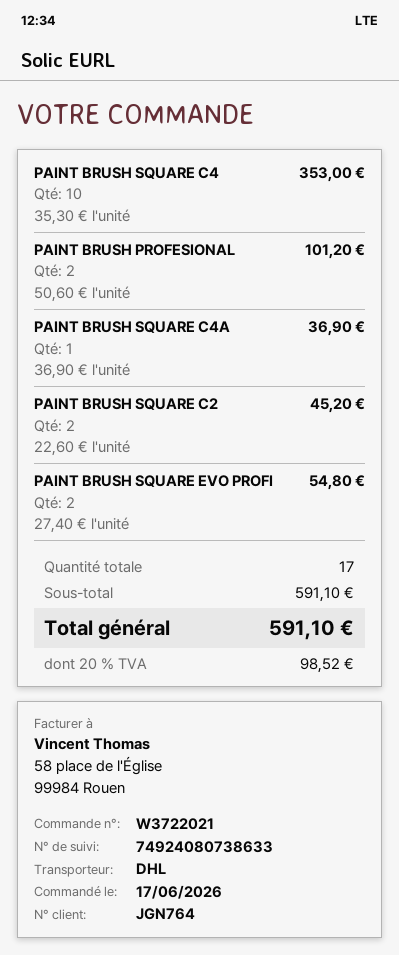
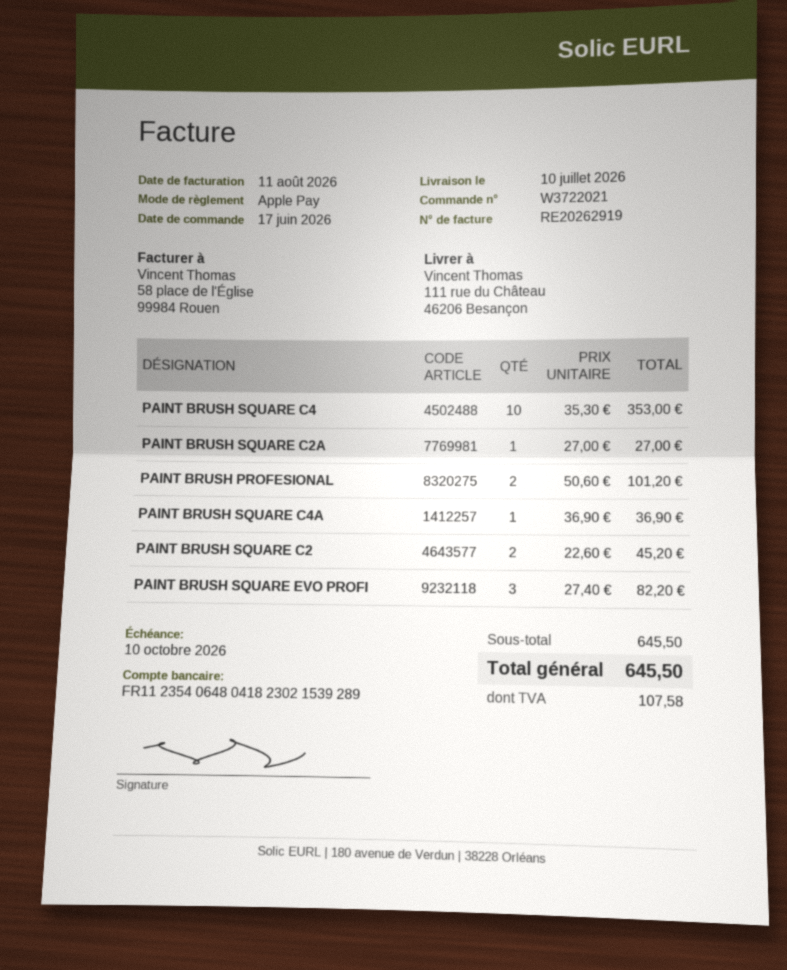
PAINT BRUSH SQUARE EVO PROFI: 2 x 27.40 = 54.80 -> 3 x 27.40 = 82.20
PAINT BRUSH SQUARE C2A: none -> 1 x 27.00 = 27.00
subtotal: 591.10 -> 645.50
tax: 98.52 -> 107.58
total: 591.10 -> 645.50

